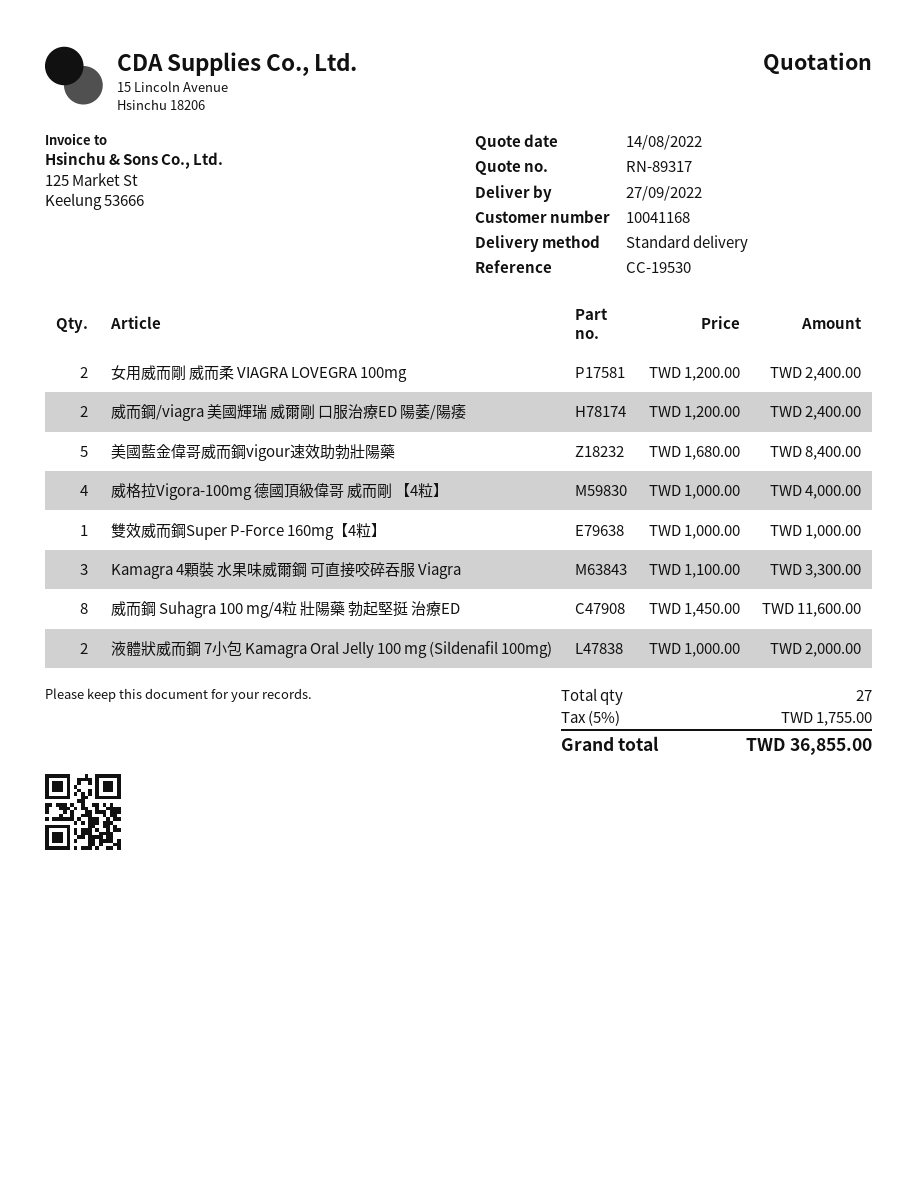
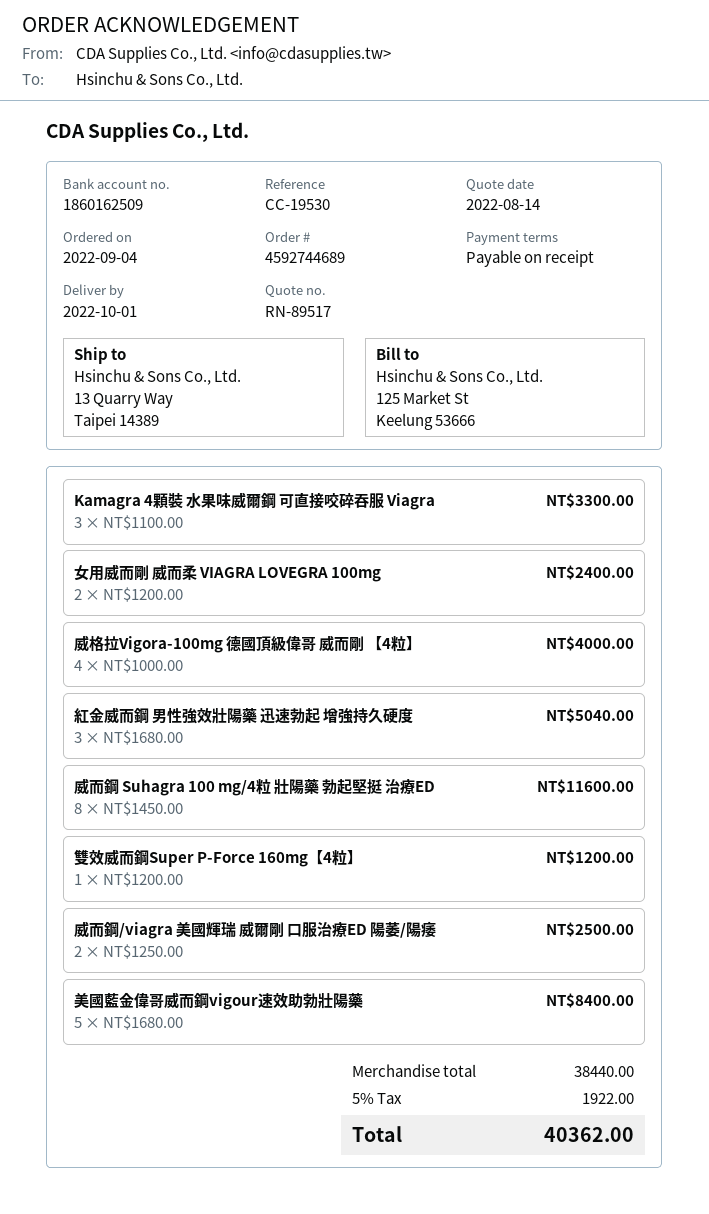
quote number: RN-89317 -> RN-89517
delivery date: 2022-09-27 -> 2022-10-01
威而鋼/viagra 美國輝瑞 威爾剛 口服治療ED 陽萎/陽痿: 2 x 1200.00 = 2400.00 -> 2 x 1250.00 = 2500.00
雙效威而鋼Super P-Force 160mg【4粒】: 1 x 1000.00 = 1000.00 -> 1 x 1200.00 = 1200.00
液體狀威而鋼 7小包 Kamagra Oral Jelly 100 mg (Sildenafil 100mg): 2 x 1000.00 = 2000.00 -> none
紅金威而鋼 男性強效壯陽藥 迅速勃起 增強持久硬度: none -> 3 x 1680.00 = 5040.00
tax: 5% = 1755.00 -> 5% = 1922.00
total: 36855.00 -> 40362.00

